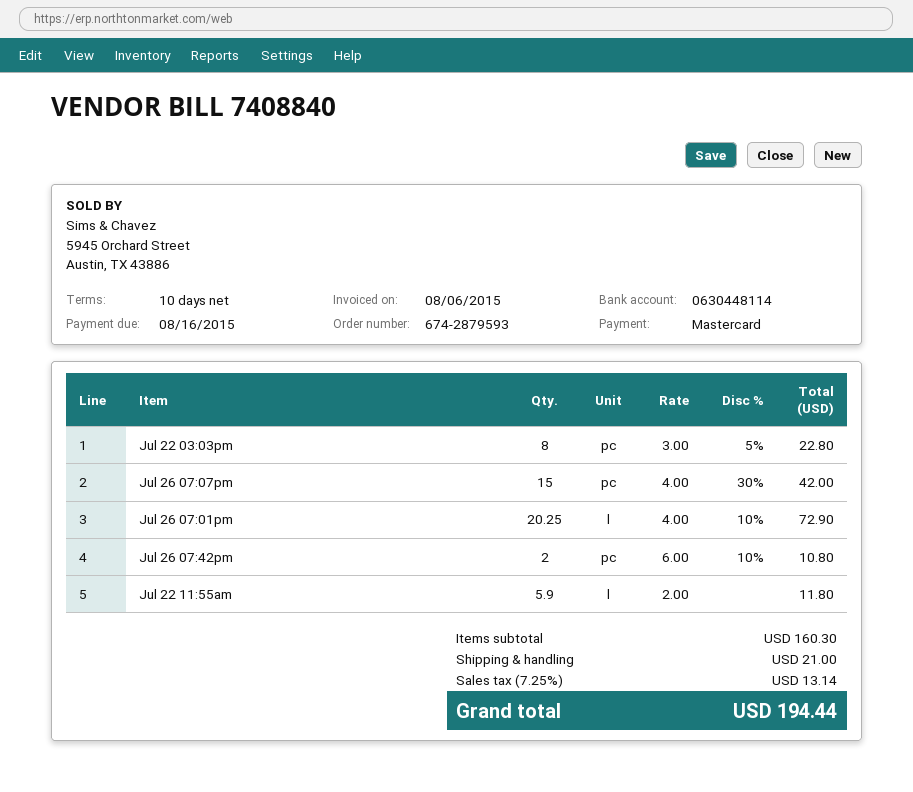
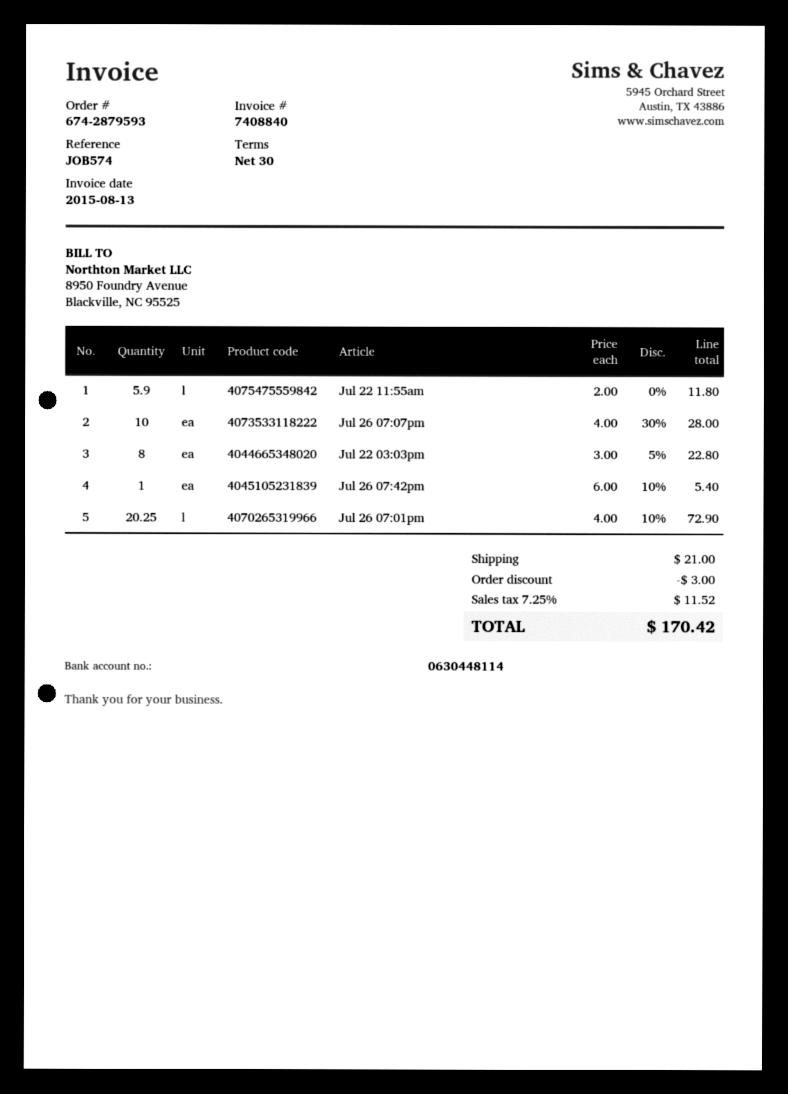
invoice date: 2015-08-06 -> 2015-08-13
payment terms: 10 days -> 30 days
Jul 26 07:07pm: 15 x 4.00 - 30% = 42.00 -> 10 x 4.00 - 30% = 28.00
Jul 26 07:42pm: 2 x 6.00 - 10% = 10.80 -> 1 x 6.00 - 10% = 5.40
discount: none -> 3.00
tax: 7.25% = 13.14 -> 7.25% = 11.52
total: 194.44 -> 170.42

